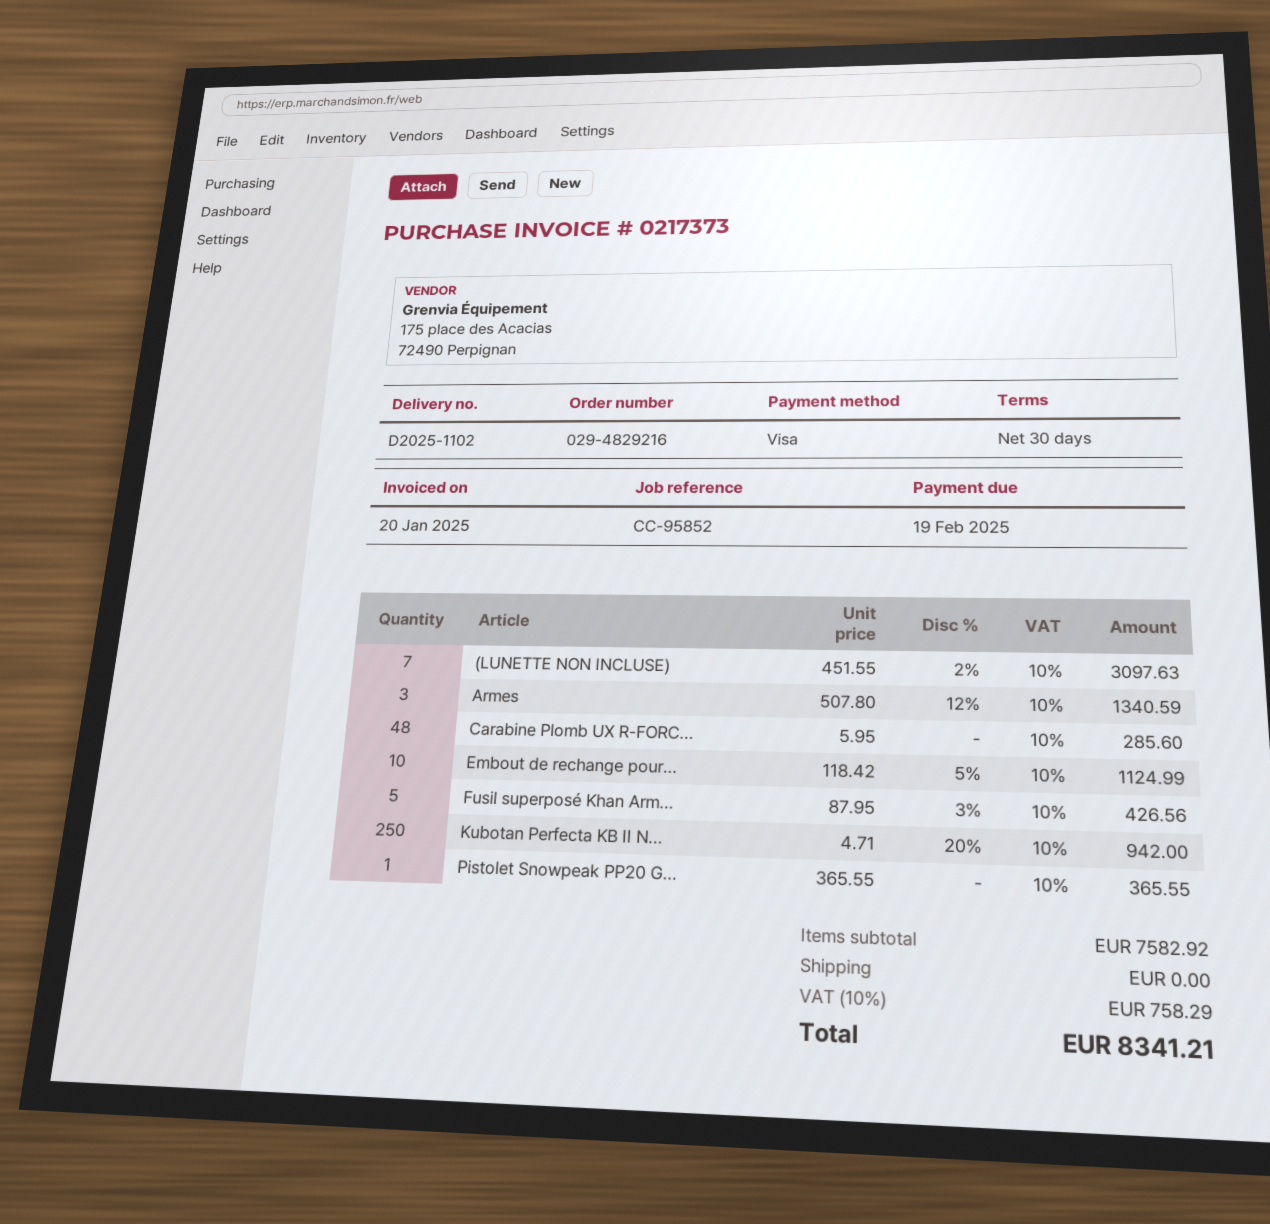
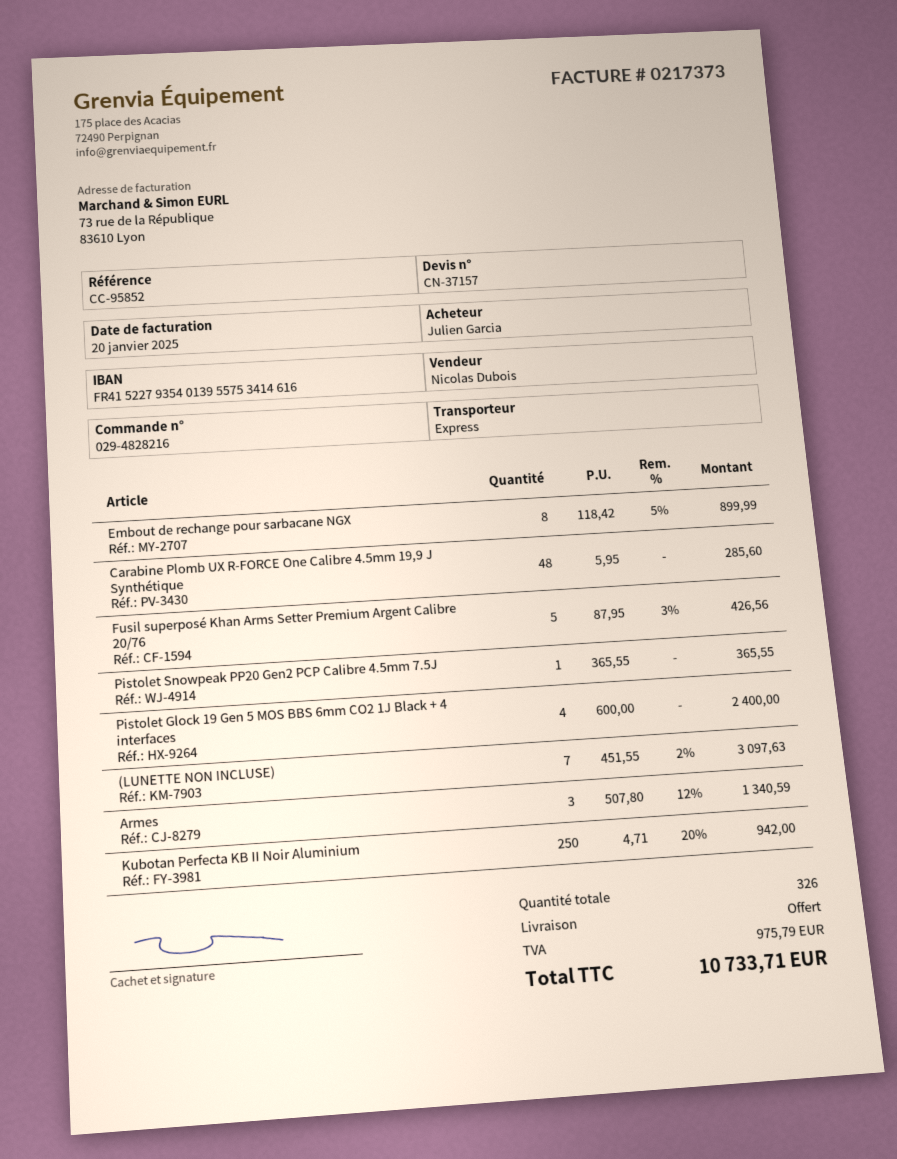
order number: 029-4829216 -> 029-4828216
Embout de rechange pour...: 10 x 118.42 - 5% = 1124.99 -> 8 x 118.42 - 5% = 899.99
Pistolet Glock 19 Gen 5 MOS BBS 6mm CO2 1J Black + 4 interfaces: none -> 4 x 600.00 = 2400.00
tax: 758.29 -> 975.79
total: 8341.21 -> 10733.71

